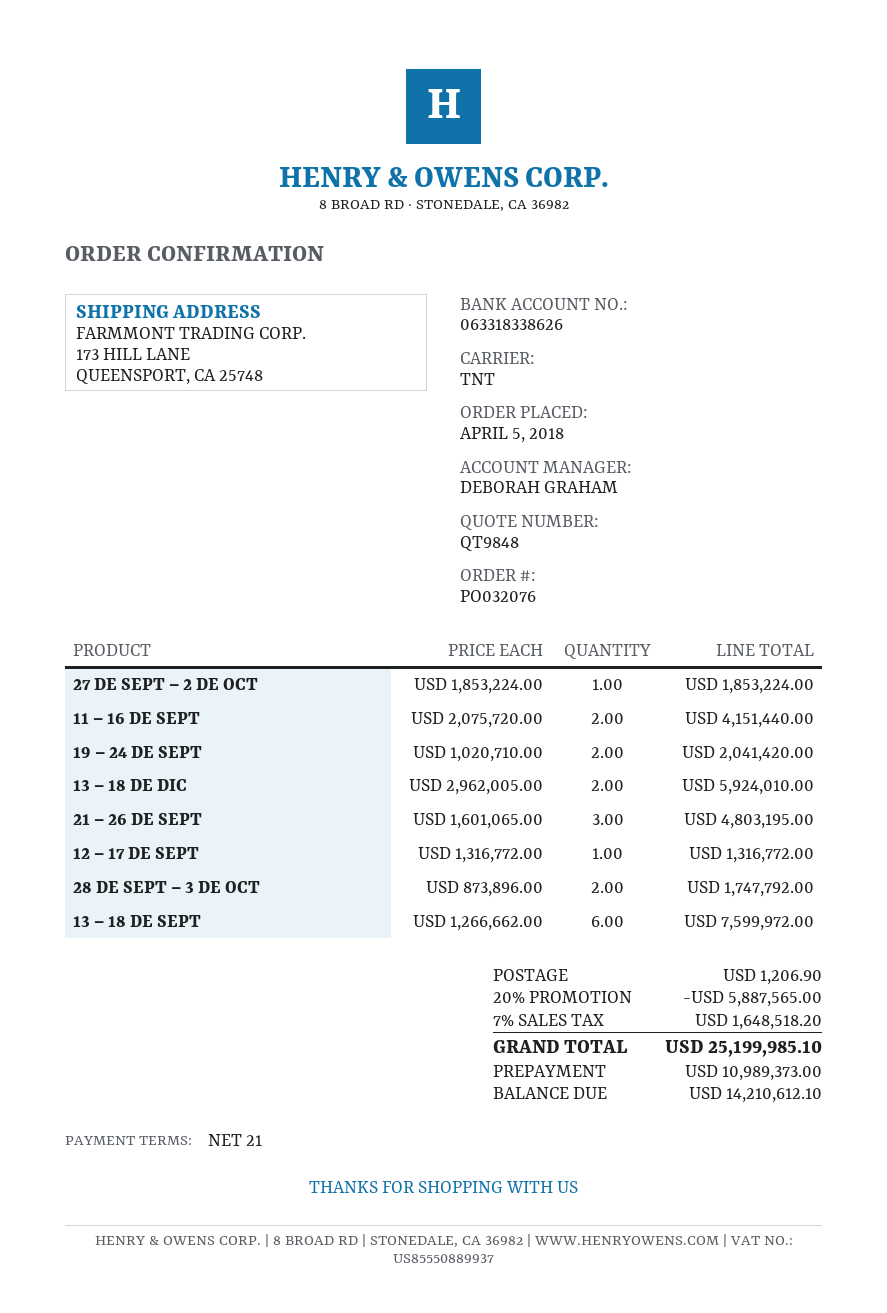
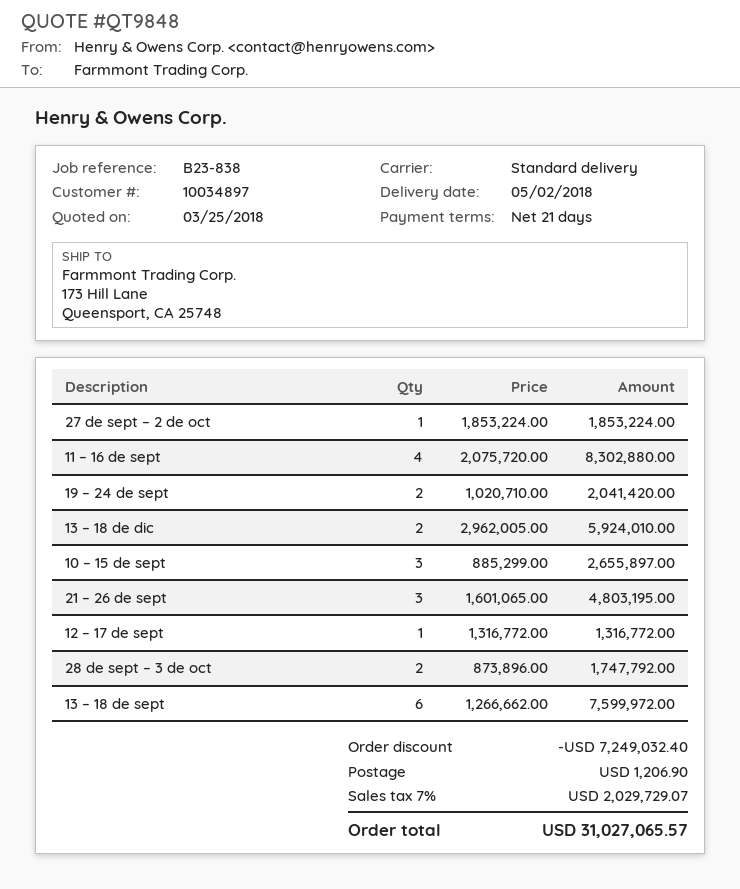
shipping method: TNT -> standard
11 – 16 DE SEPT: 2 x 2075720.00 = 4151440.00 -> 4 x 2075720.00 = 8302880.00
10 – 15 de sept: none -> 3 x 885299.00 = 2655897.00
discount: 5887565.00 -> 7249032.40
tax: 7% = 1648518.20 -> 7% = 2029729.07
total: 25199985.10 -> 31027065.57

